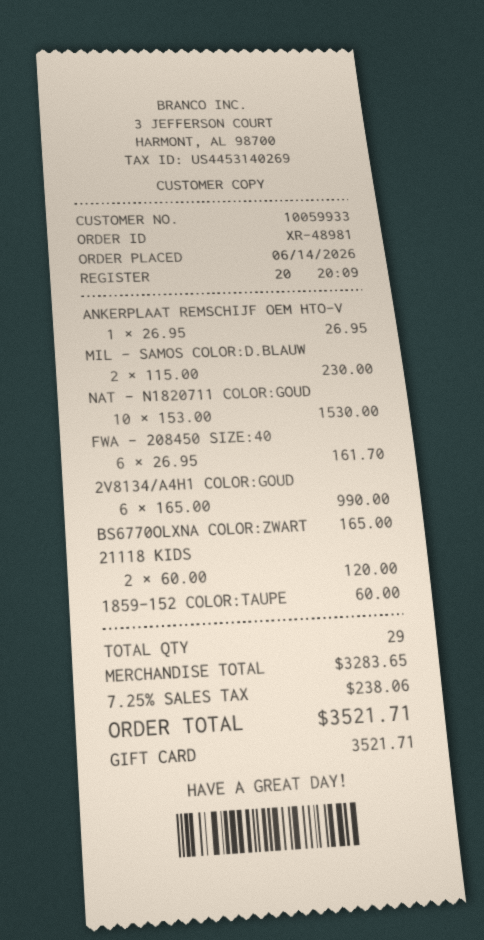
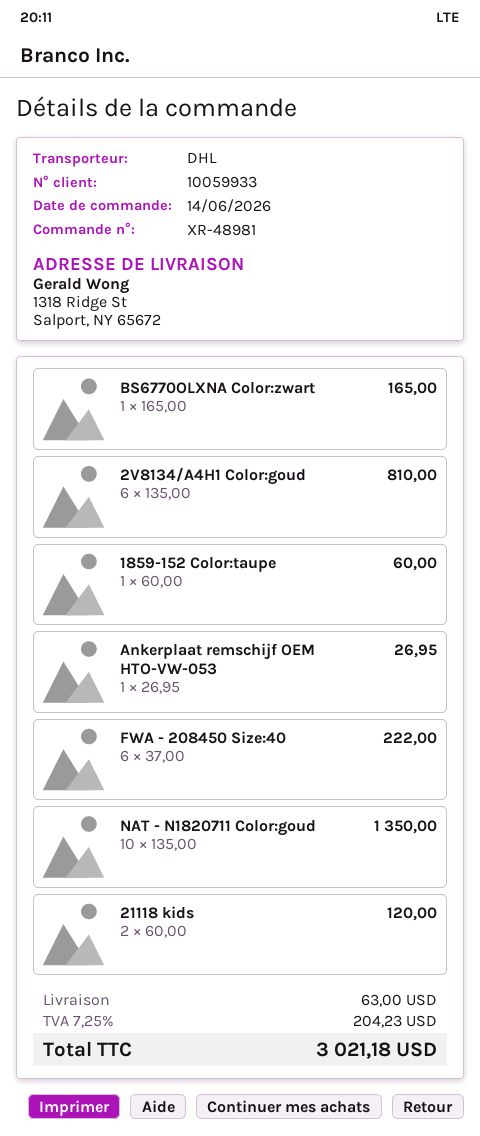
MIL - SAMOS COLOR:D.BLAUW: 2 x 115.00 = 230.00 -> none
NAT - N1820711 COLOR:GOUD: 10 x 153.00 = 1530.00 -> 10 x 135.00 = 1350.00
FWA - 208450 SIZE:40: 6 x 26.95 = 161.70 -> 6 x 37.00 = 222.00
2V8134/A4H1 COLOR:GOUD: 6 x 165.00 = 990.00 -> 6 x 135.00 = 810.00
shipping: none -> 63.00
tax: 7.25% = 238.06 -> 7.25% = 204.23
total: 3521.71 -> 3021.18

